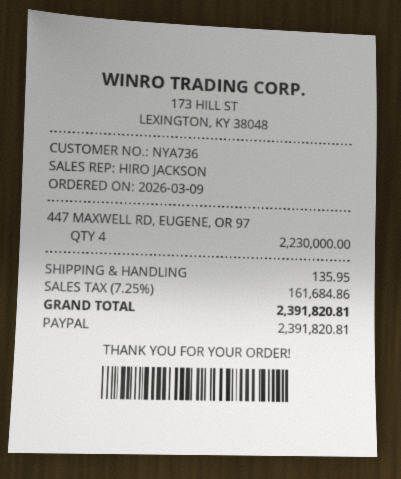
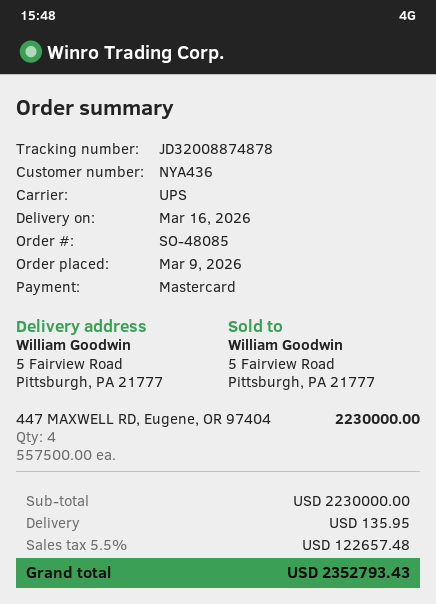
customer number: NYA736 -> NYA436
payment method: PayPal -> Mastercard
tax: 7.25% = 161684.86 -> 5.5% = 122657.48
total: 2391820.81 -> 2352793.43

